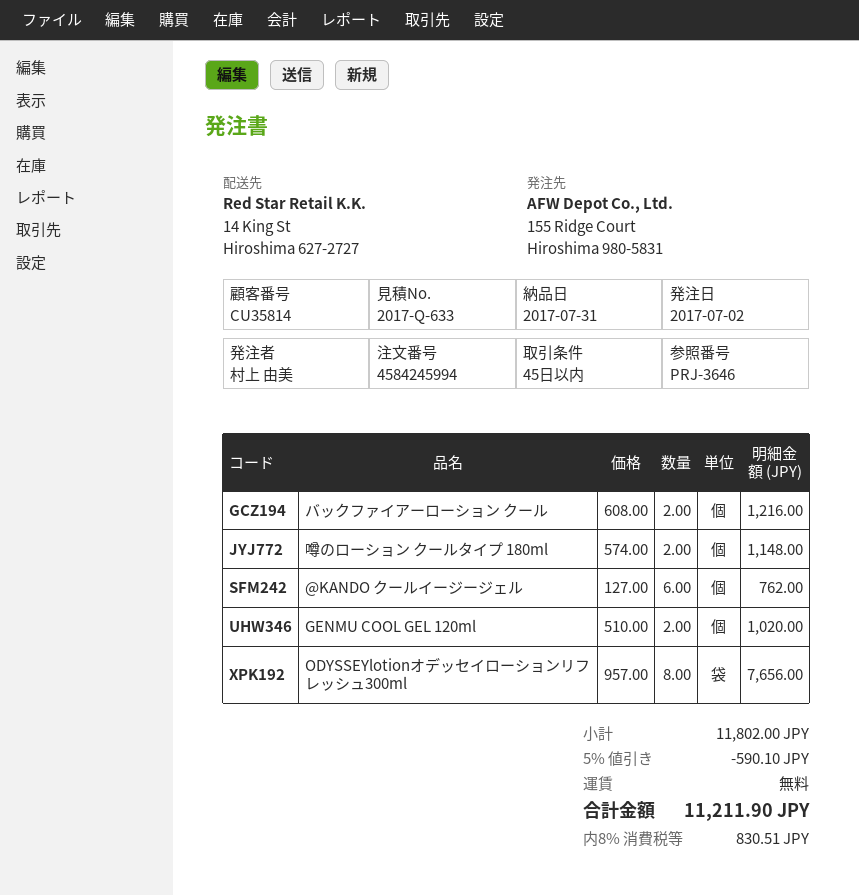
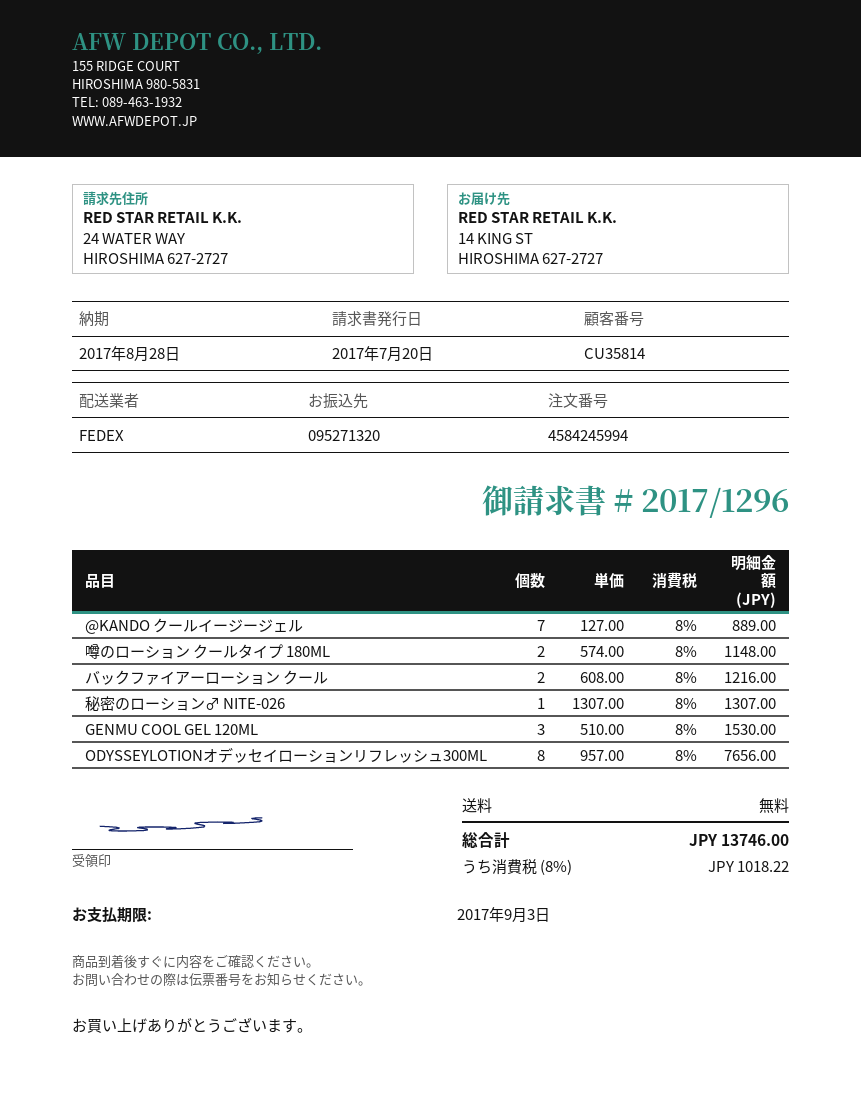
delivery date: 2017-07-31 -> 2017-08-28
@KANDO クールイージージェル: 6 x 127.00 = 762.00 -> 7 x 127.00 = 889.00
GENMU COOL GEL 120ml: 2 x 510.00 = 1020.00 -> 3 x 510.00 = 1530.00
秘密のローション♂ NITE-026: none -> 1 x 1307.00 = 1307.00
discount: 5% = 590.10 -> none
tax: 8% = 830.51 -> 8% = 1018.22
total: 11211.90 -> 13746.00

